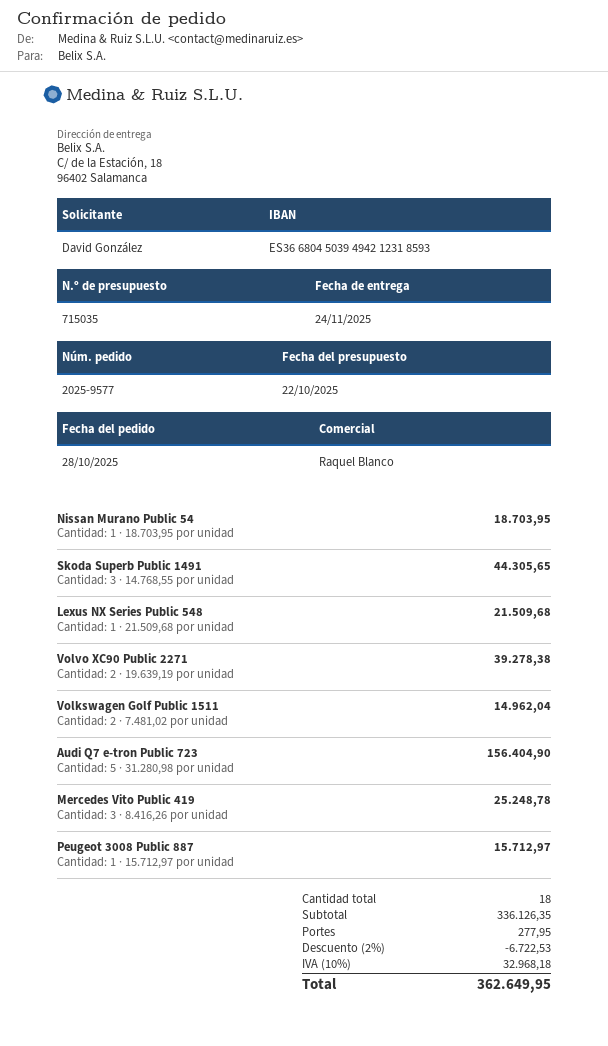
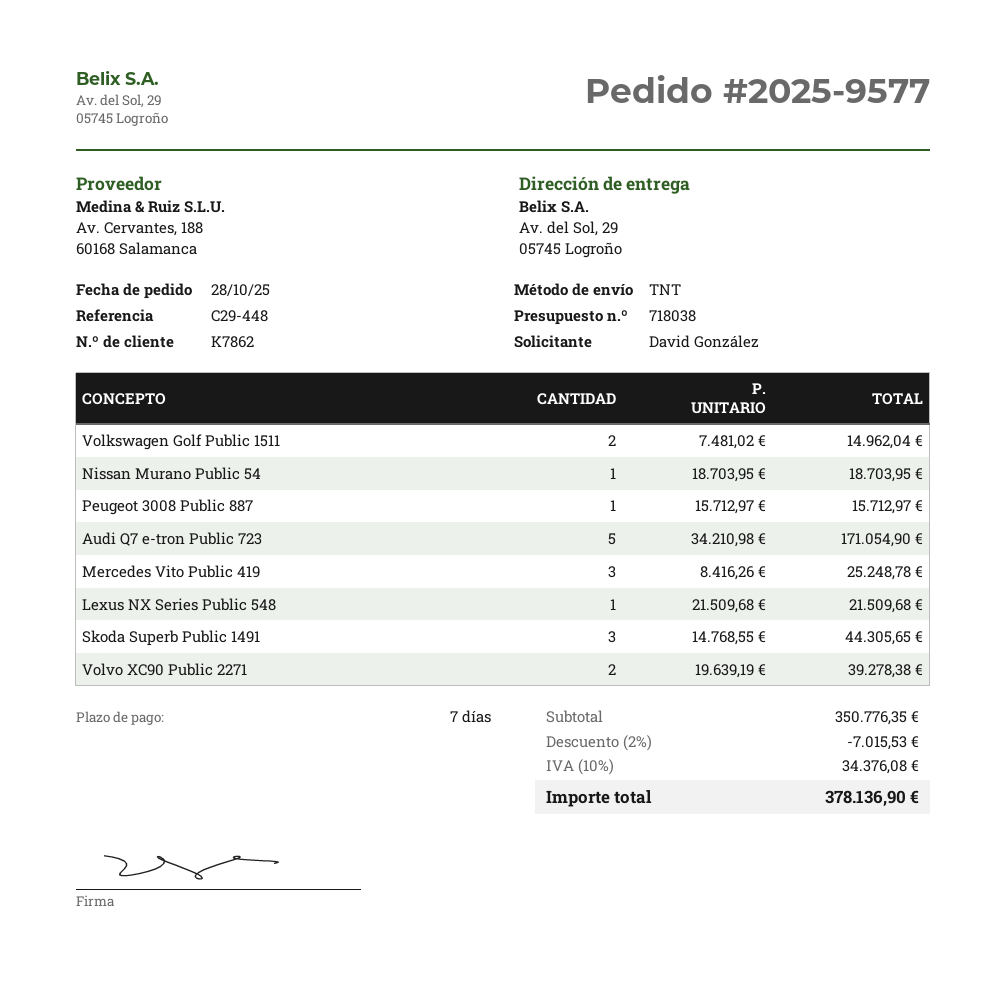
quote number: 715035 -> 718038
ship to: C/ de la Estación, 18, 96402 Salamanca -> Av. del Sol, 29, 05745 Logroño
Audi Q7 e-tron Public 723: 5 x 31280.98 = 156404.90 -> 5 x 34210.98 = 171054.90
subtotal: 336126.35 -> 350776.35
discount: 2% = 6722.53 -> 2% = 7015.53
shipping: 277.95 -> none
tax: 10% = 32968.18 -> 10% = 34376.08
total: 362649.95 -> 378136.90

